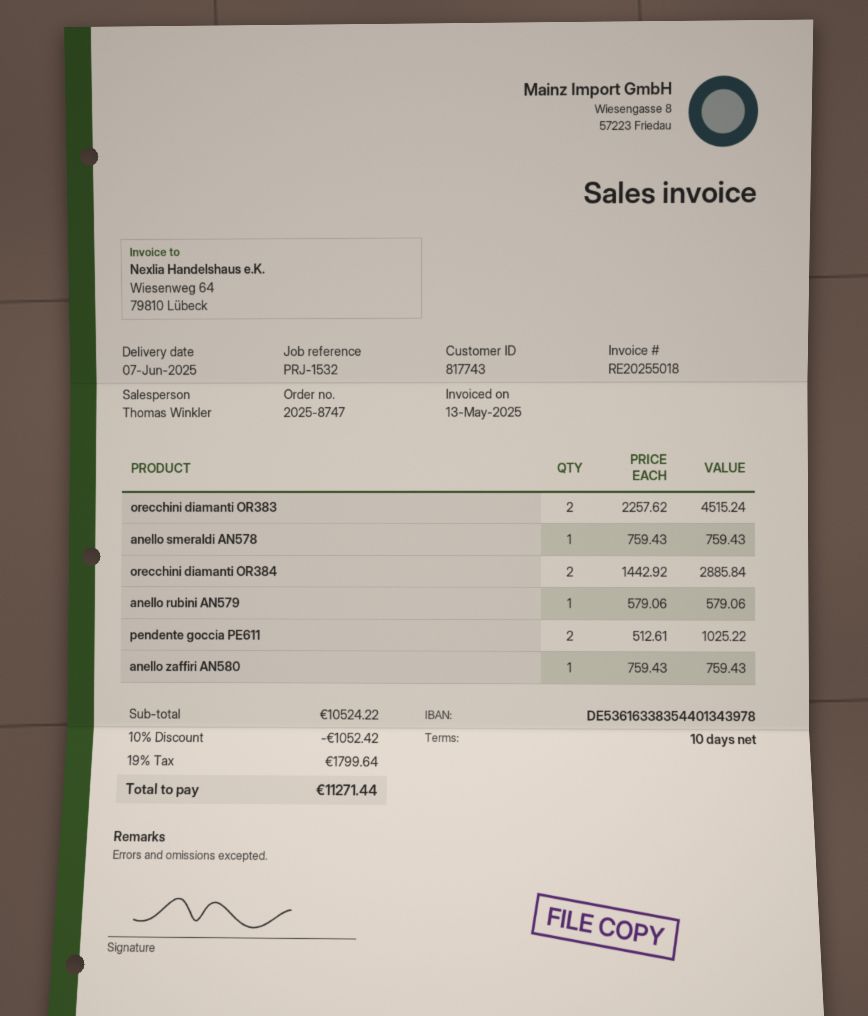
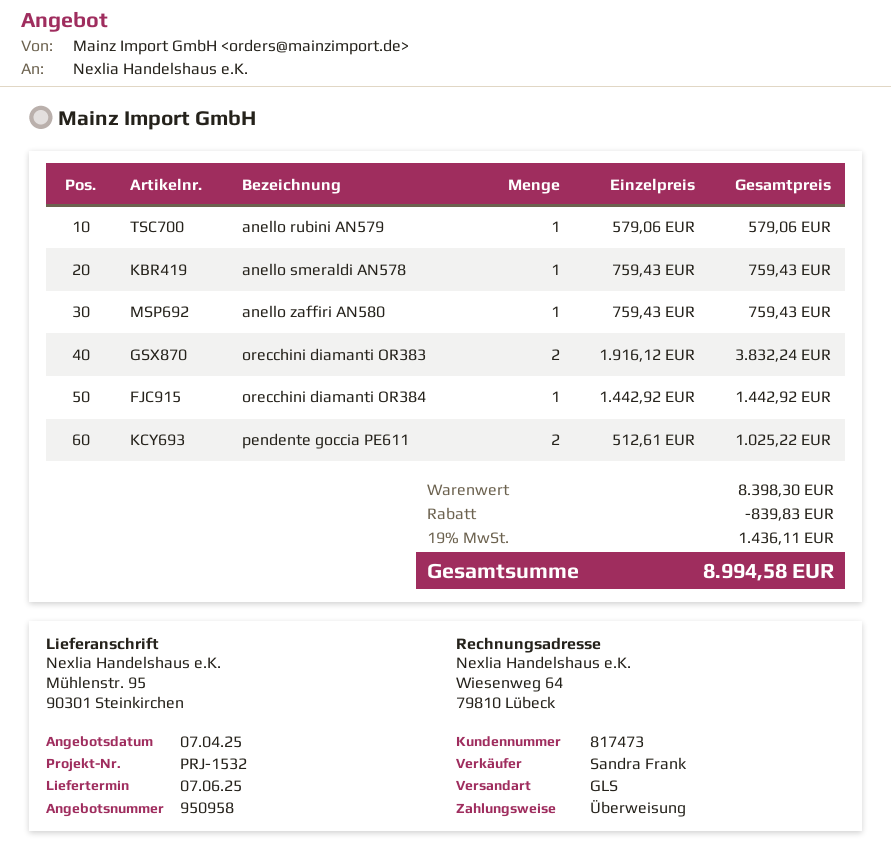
customer number: 817743 -> 817473
sales rep: Thomas Winkler -> Sandra Frank
orecchini diamanti OR383: 2 x 2257.62 = 4515.24 -> 2 x 1916.12 = 3832.24
orecchini diamanti OR384: 2 x 1442.92 = 2885.84 -> 1 x 1442.92 = 1442.92
subtotal: 10524.22 -> 8398.30
discount: 1052.42 -> 839.83
tax: 19% = 1799.64 -> 19% = 1436.11
total: 11271.44 -> 8994.58

